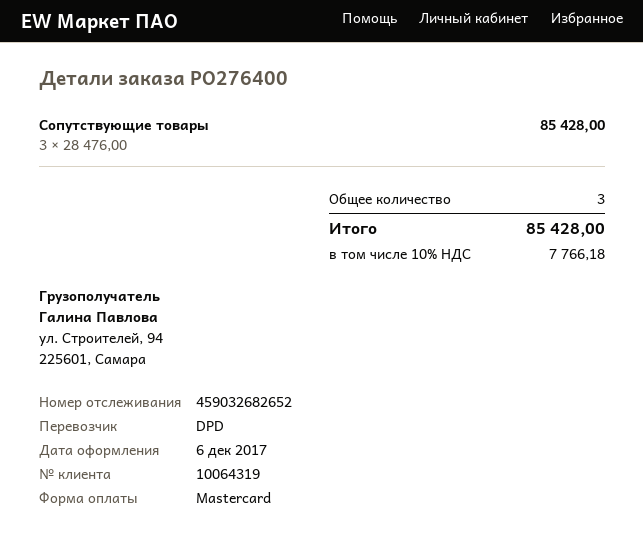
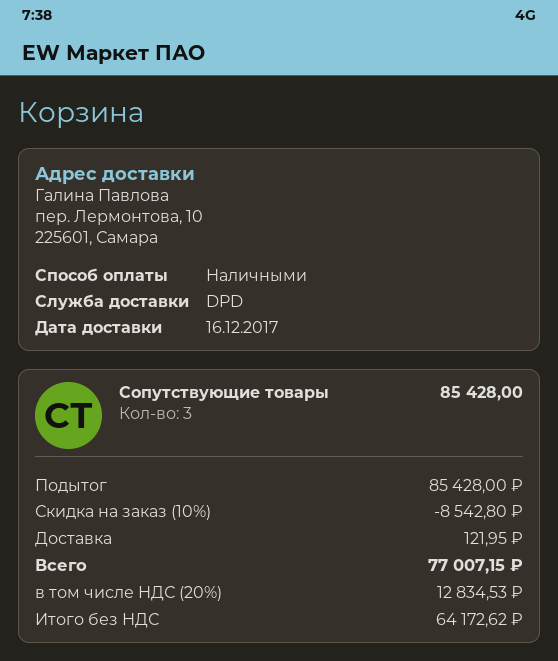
payment method: Mastercard -> cash
ship to: ул. Строителей, 94, 225601, Самара -> пер. Лермонтова, 10, 225601, Самара
discount: none -> 10% = 8542.80
shipping: none -> 121.95
tax: 10% = 7766.18 -> 20% = 12834.53
total: 85428.00 -> 77007.15

